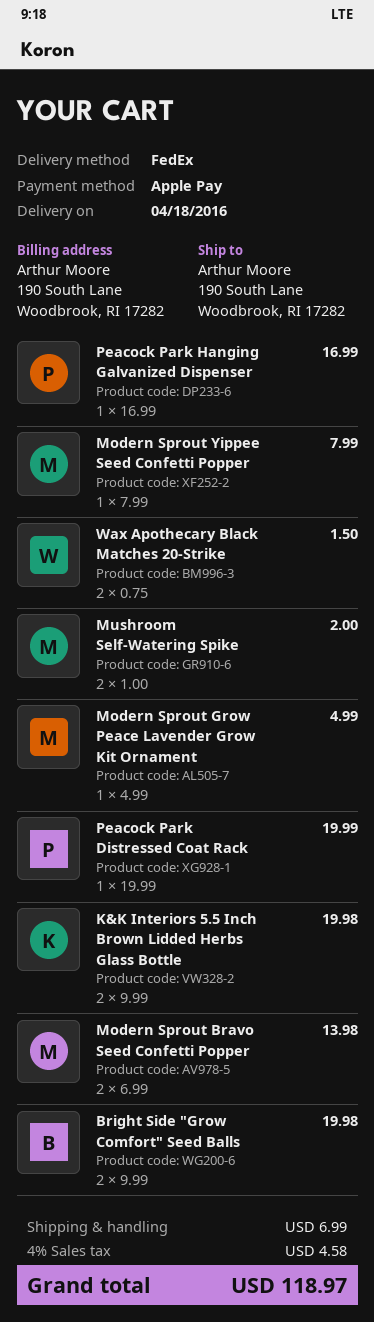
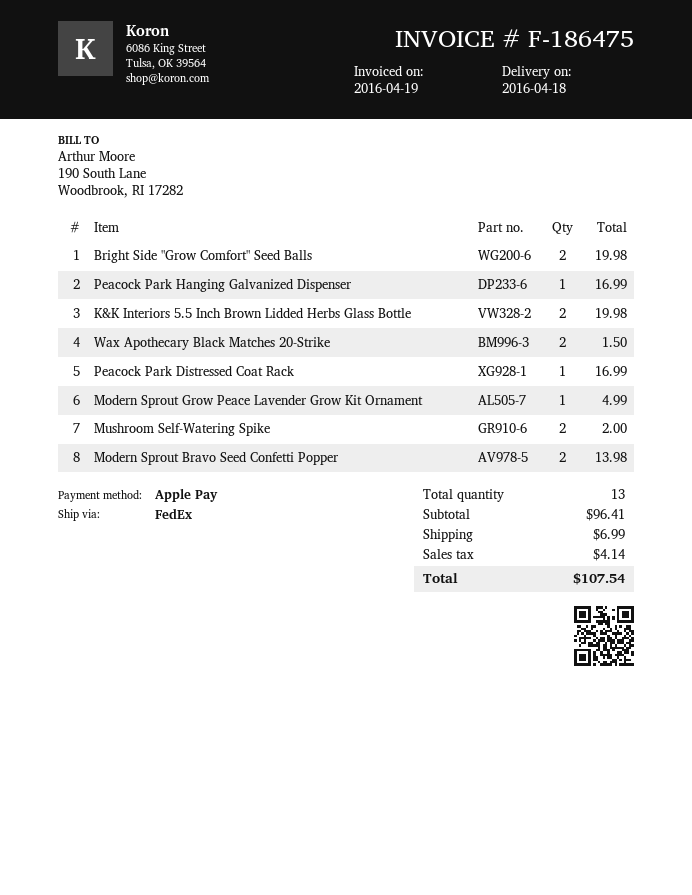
Modern Sprout Yippee Seed Confetti Popper: 1 for 7.99 -> none
Peacock Park Distressed Coat Rack: 1 for 19.99 -> 1 for 16.99
tax: 4.58 -> 4.14
total: 118.97 -> 107.54

